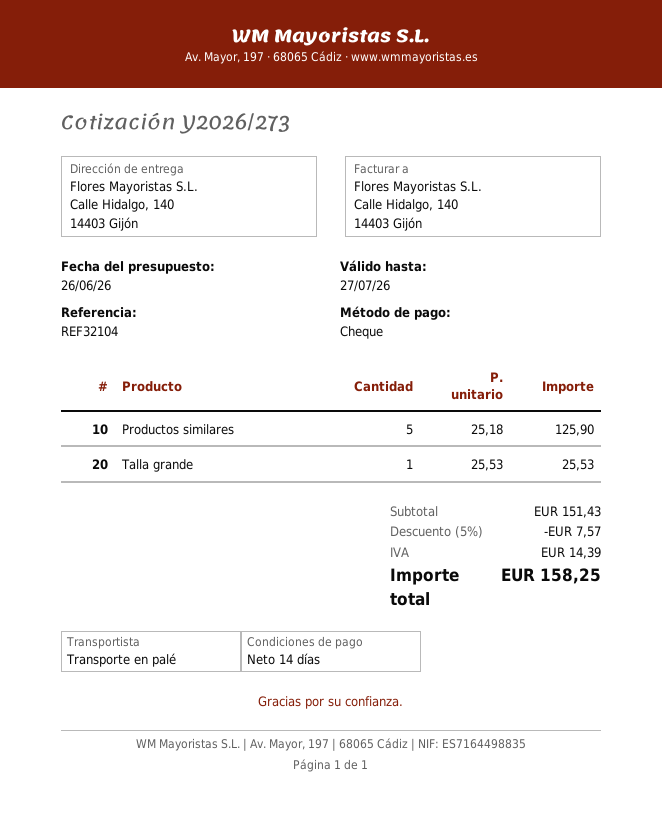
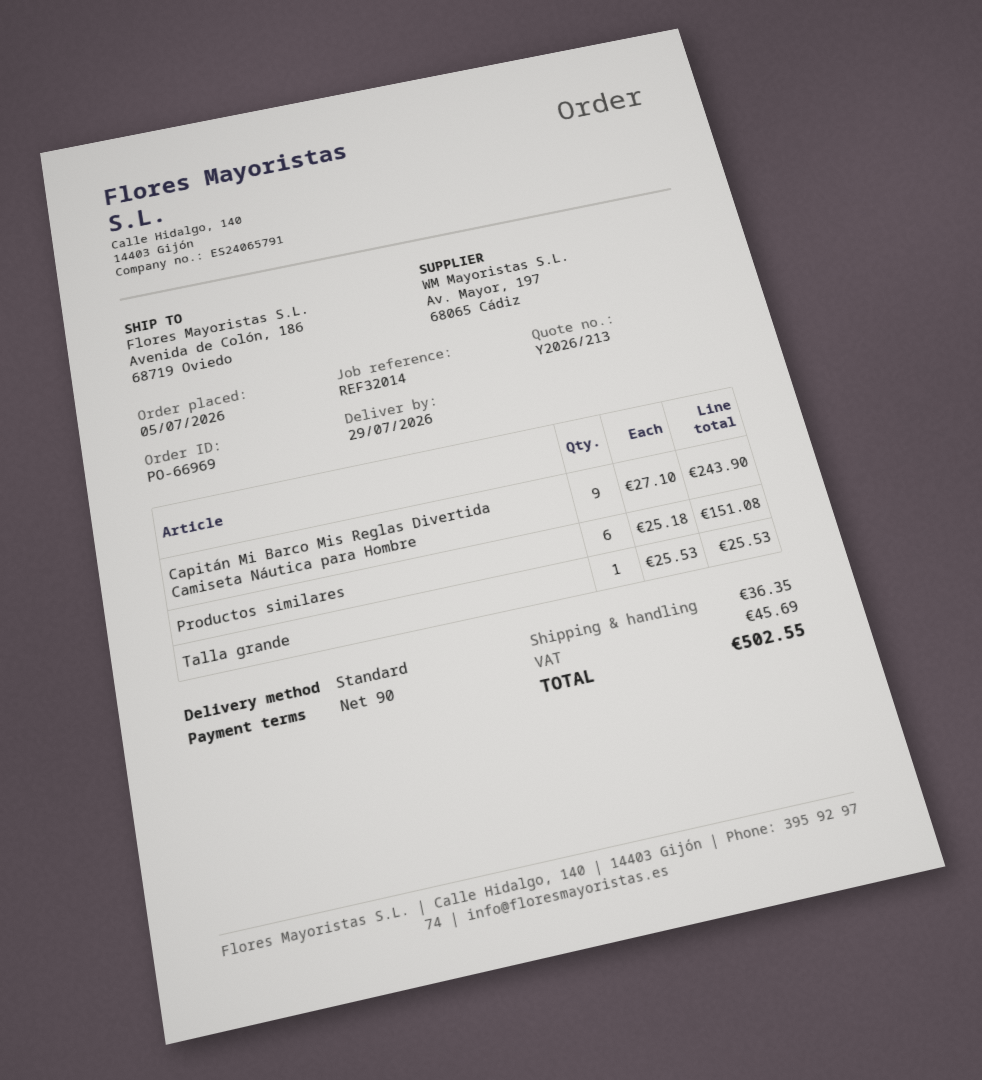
quote number: Y2026/273 -> Y2026/213
payment terms: 14 days -> 90 days
reference: REF32104 -> REF32014
shipping method: pallet freight -> standard
ship to: Calle Hidalgo, 140, 14403 Gijón -> Avenida de Colón, 186, 68719 Oviedo
Productos similares: 5 x 25.18 = 125.90 -> 6 x 25.18 = 151.08
Capitán Mi Barco Mis Reglas Divertida Camiseta Náutica para Hombre: none -> 9 x 27.10 = 243.90
discount: 5% = 7.57 -> none
shipping: none -> 36.35
tax: 14.39 -> 45.69
total: 158.25 -> 502.55

